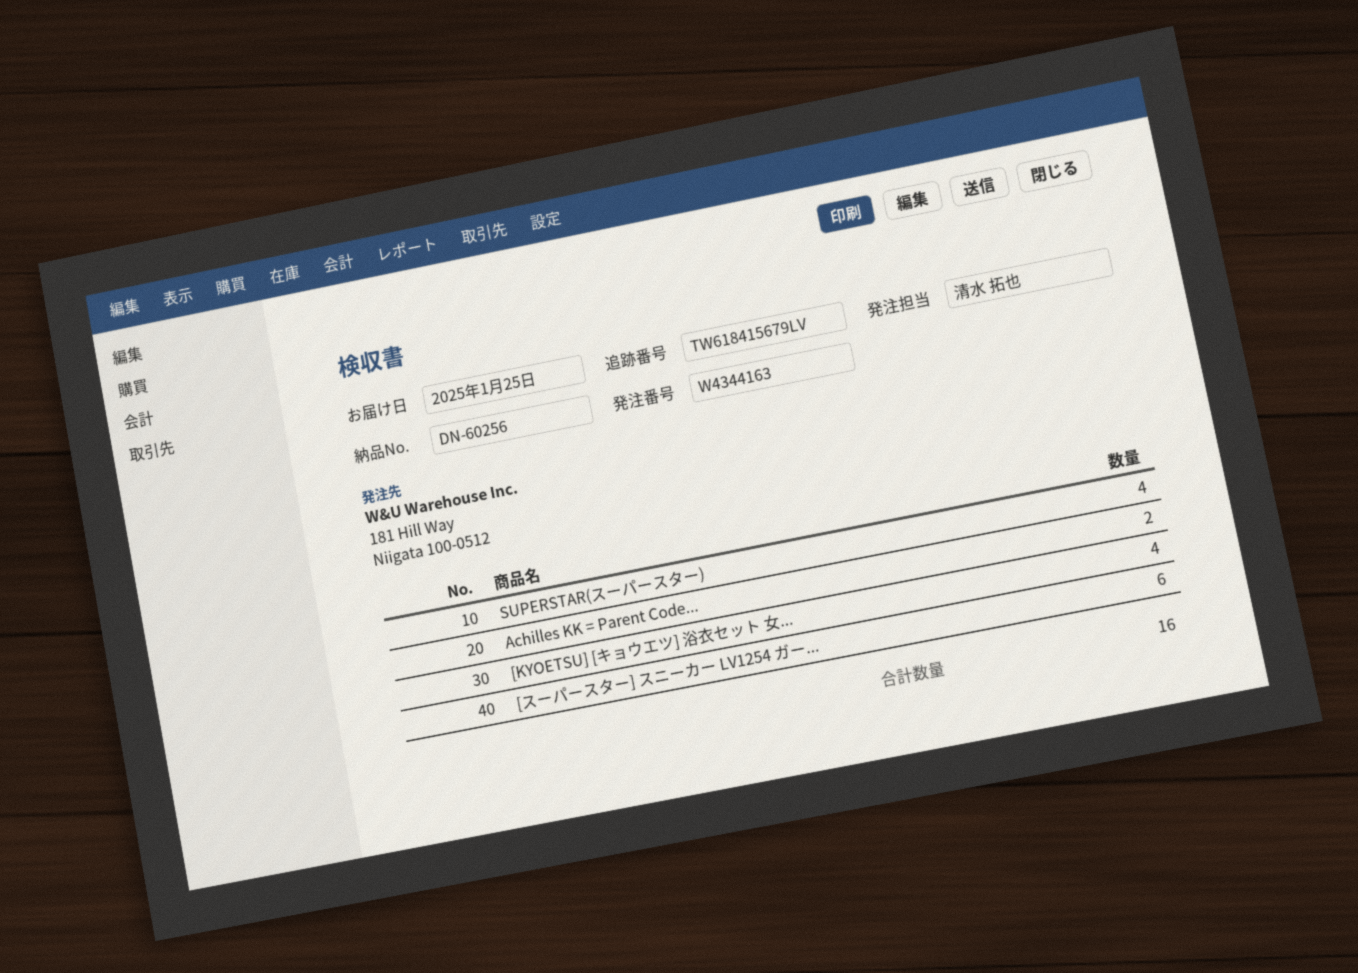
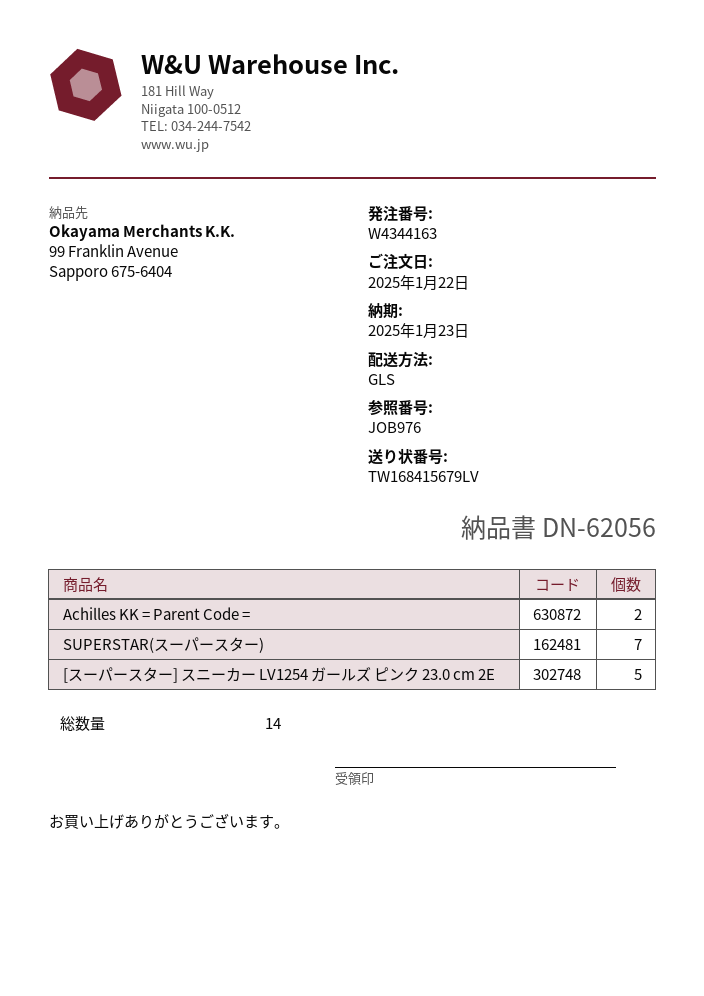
delivery note number: DN-60256 -> DN-62056
delivery date: 2025-01-25 -> 2025-01-23
tracking number: TW618415679LV -> TW168415679LV
SUPERSTAR(スーパースター): 4 -> 7
[KYOETSU] [キョウエツ] 浴衣セット 女...: 4 -> none
[スーパースター] スニーカー LV1254 ガー...: 6 -> 5
total quantity: 16 -> 14

